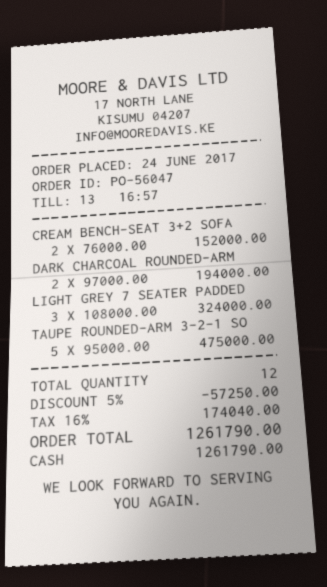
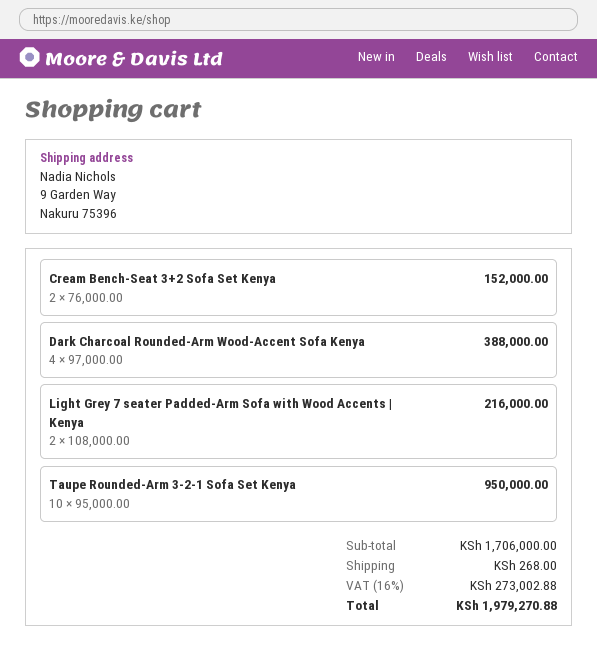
DARK CHARCOAL ROUNDED-ARM: 2 x 97000.00 = 194000.00 -> 4 x 97000.00 = 388000.00
LIGHT GREY 7 SEATER PADDED: 3 x 108000.00 = 324000.00 -> 2 x 108000.00 = 216000.00
TAUPE ROUNDED-ARM 3-2-1 SO: 5 x 95000.00 = 475000.00 -> 10 x 95000.00 = 950000.00
discount: 5% = 57250.00 -> none
shipping: none -> 268.00
tax: 16% = 174040.00 -> 16% = 273002.88
total: 1261790.00 -> 1979270.88

